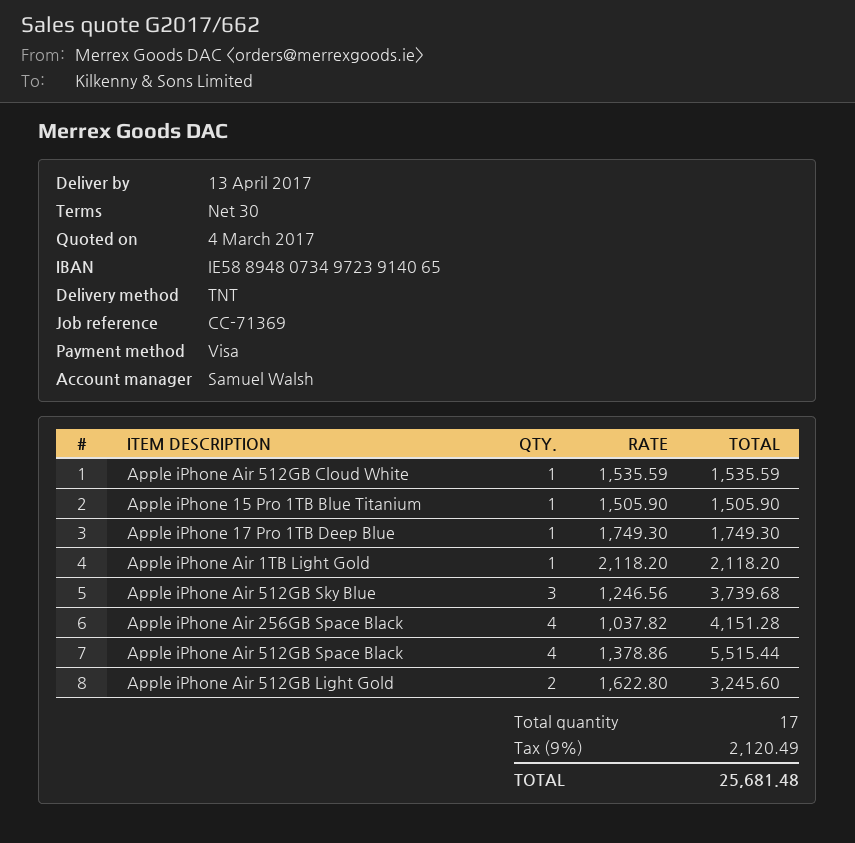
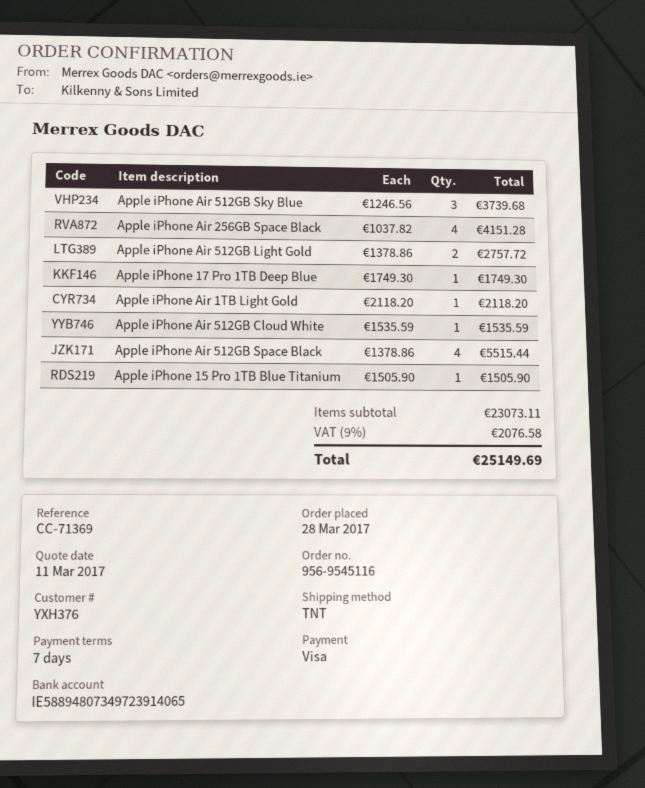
quote date: 2017-03-04 -> 2017-03-11
payment terms: 30 days -> 7 days
Apple iPhone Air 512GB Light Gold: 2 x 1622.80 = 3245.60 -> 2 x 1378.86 = 2757.72
tax: 9% = 2120.49 -> 9% = 2076.58
total: 25681.48 -> 25149.69

